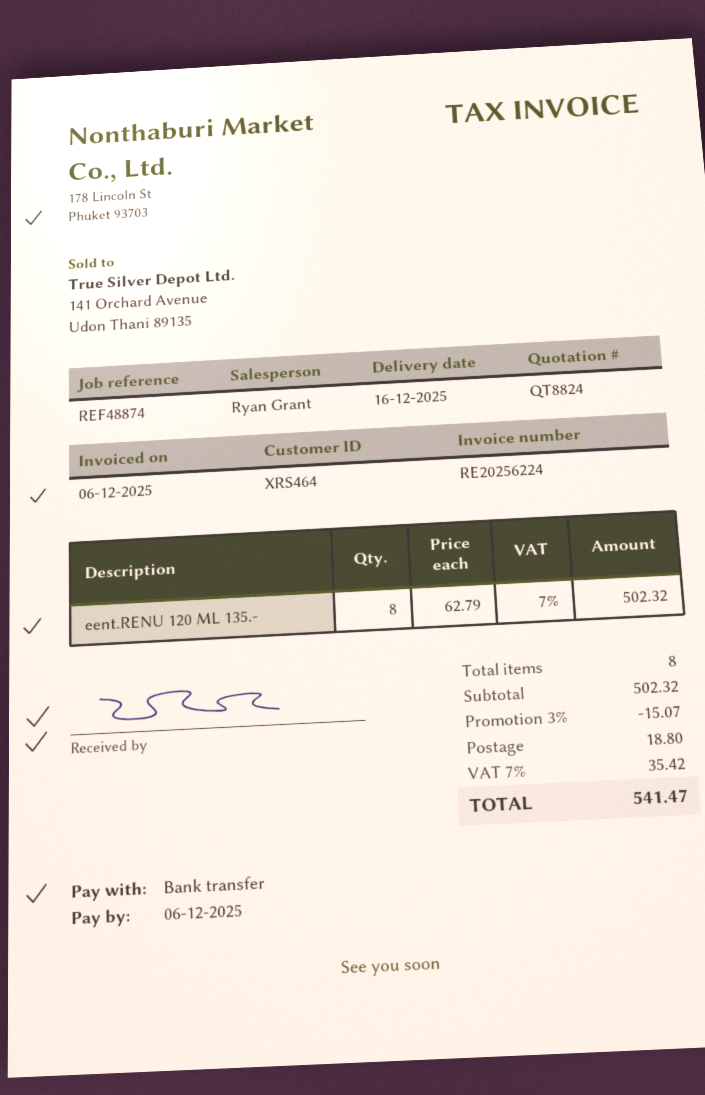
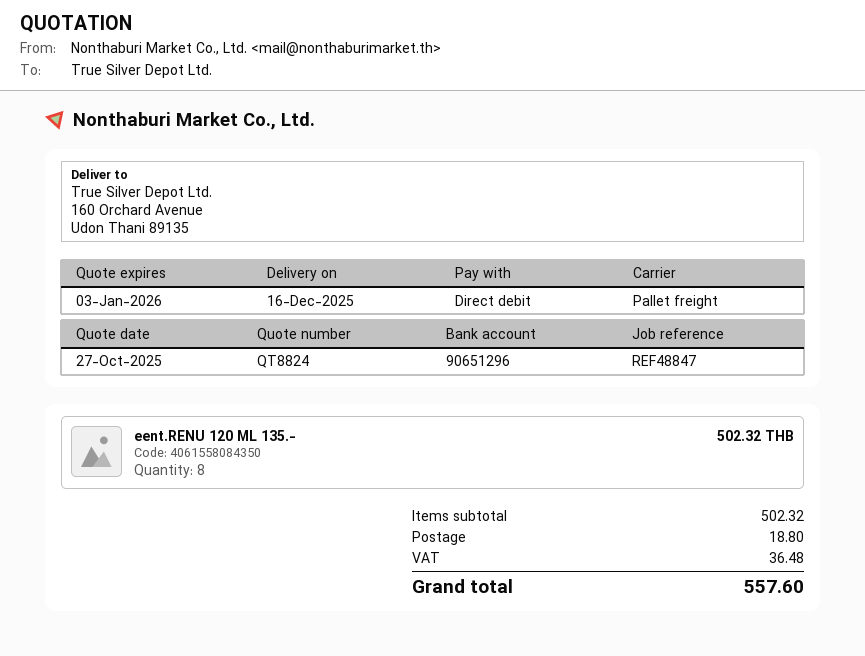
reference: REF48874 -> REF48847
payment method: bank transfer -> direct debit
discount: 3% = 15.07 -> none
tax: 35.42 -> 36.48
total: 541.47 -> 557.60

